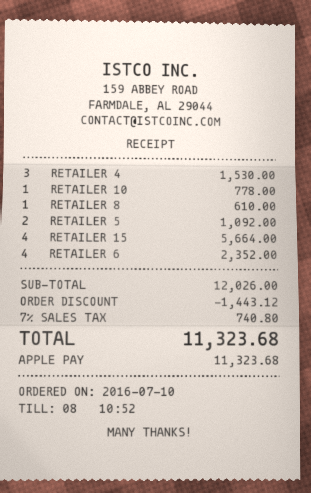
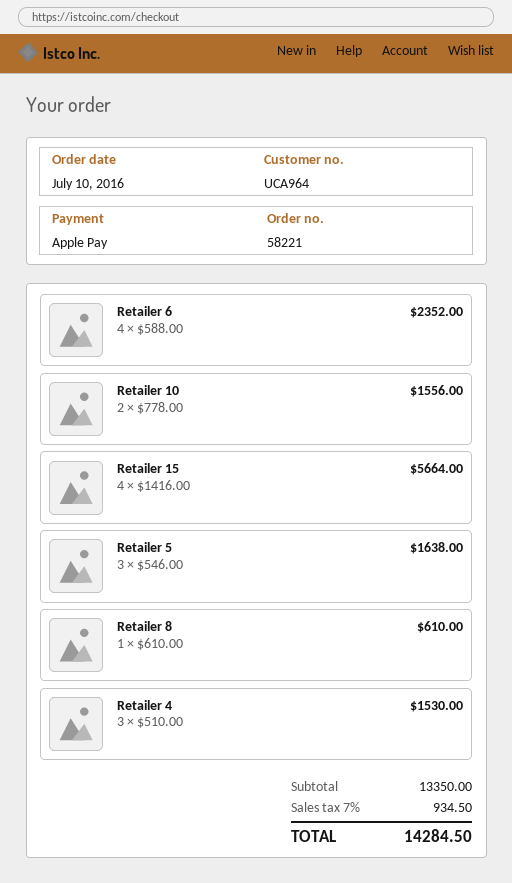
RETAILER 10: 1 for 778.00 -> 2 for 1556.00
RETAILER 5: 2 for 1092.00 -> 3 for 1638.00
subtotal: 12026.00 -> 13350.00
discount: 1443.12 -> none
tax: 7% = 740.80 -> 7% = 934.50
total: 11323.68 -> 14284.50

